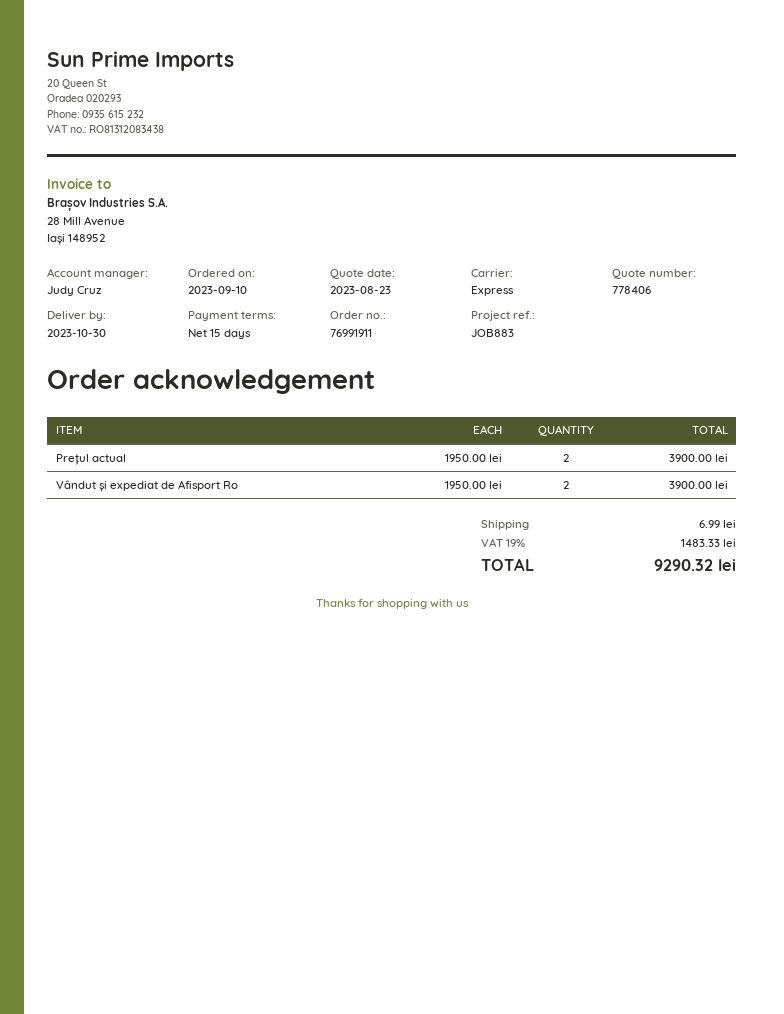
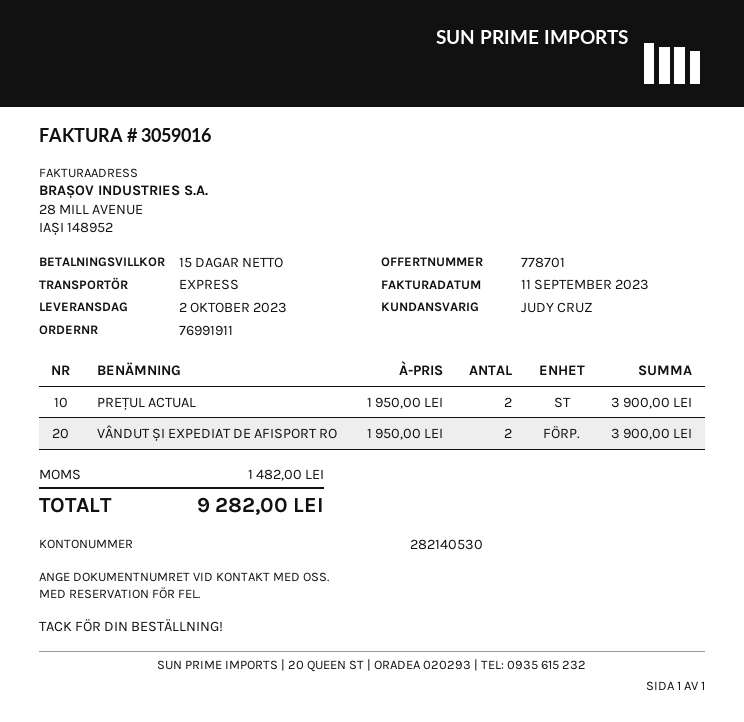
quote number: 778406 -> 778701
delivery date: 2023-10-30 -> 2023-10-02
shipping: 6.99 -> none
tax: 1483.33 -> 1482.00
total: 9290.32 -> 9282.00

